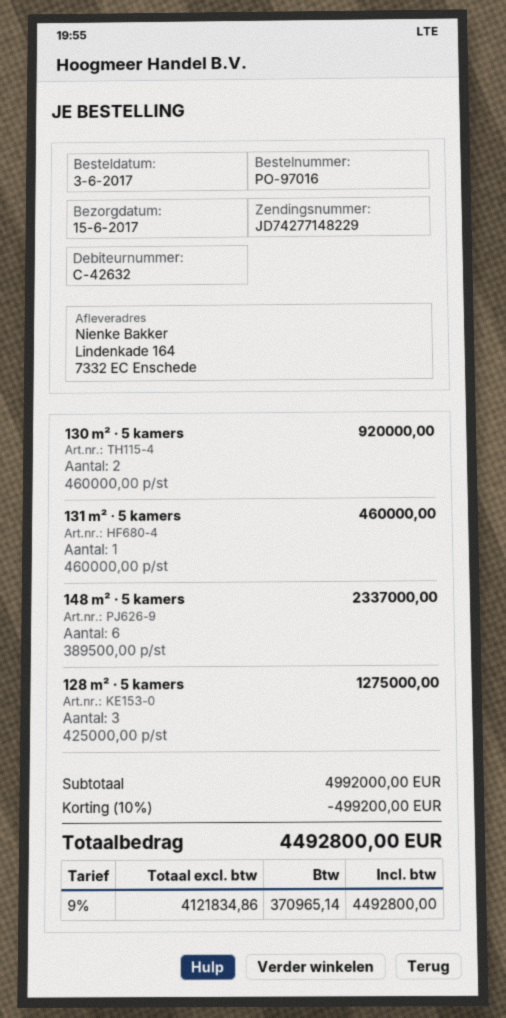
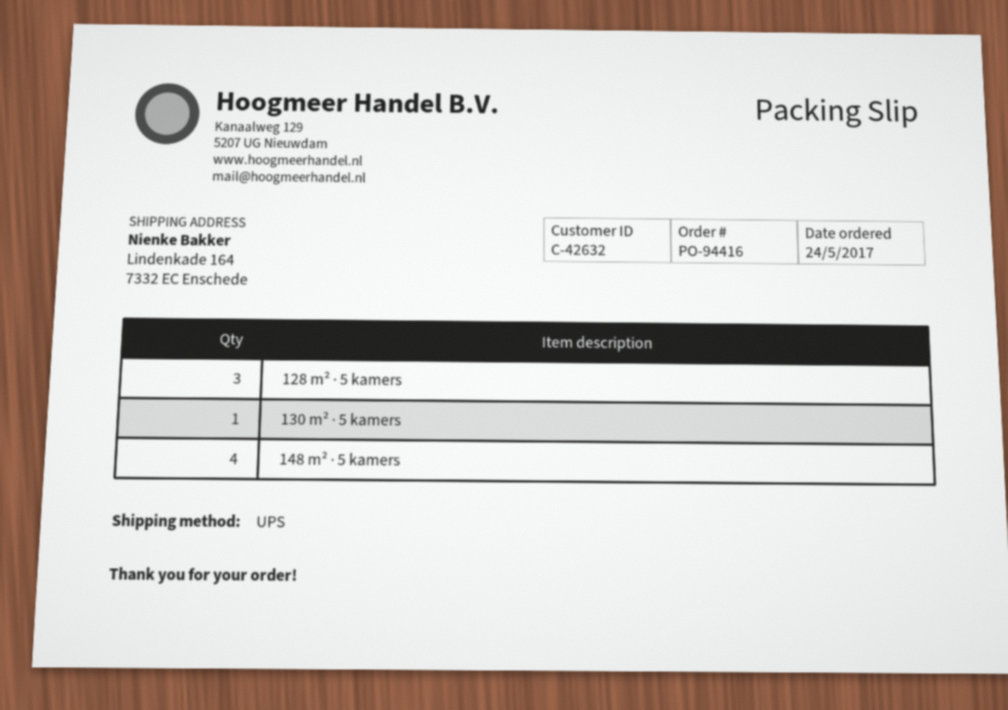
order number: PO-97016 -> PO-94416
order date: 2017-06-03 -> 2017-05-24
130 m² · 5 kamers: 2 -> 1
131 m² · 5 kamers: 1 -> none
148 m² · 5 kamers: 6 -> 4

